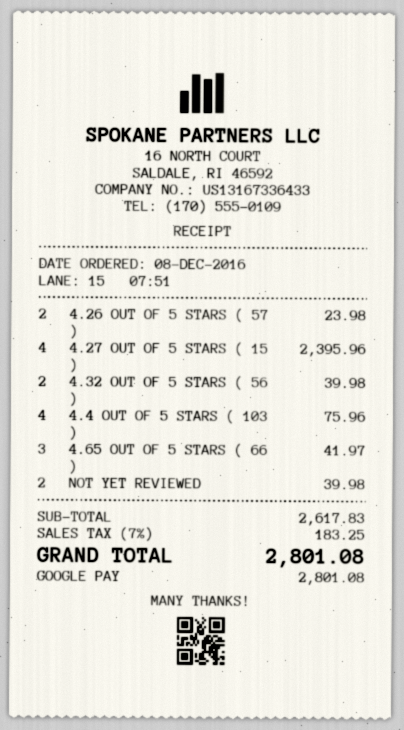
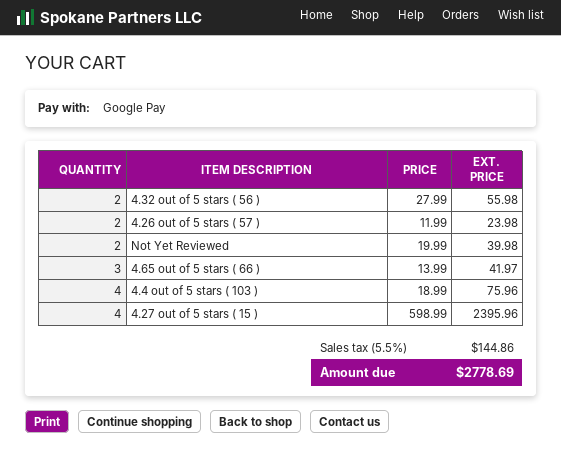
4.32 OUT OF 5 STARS ( 56 ): 2 for 39.98 -> 2 for 55.98
tax: 7% = 183.25 -> 5.5% = 144.86
total: 2801.08 -> 2778.69

